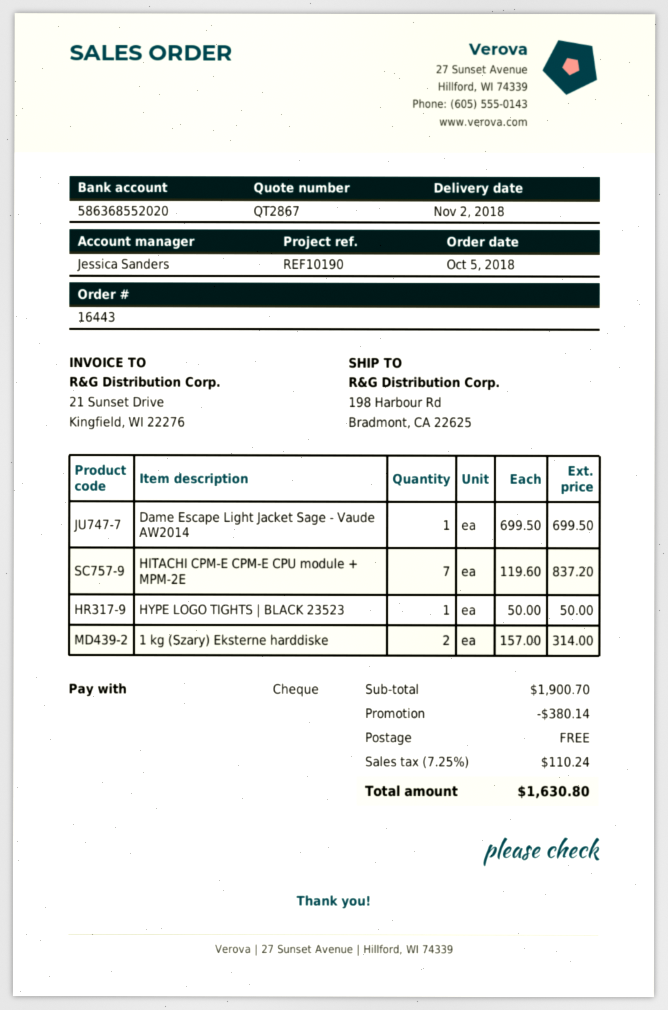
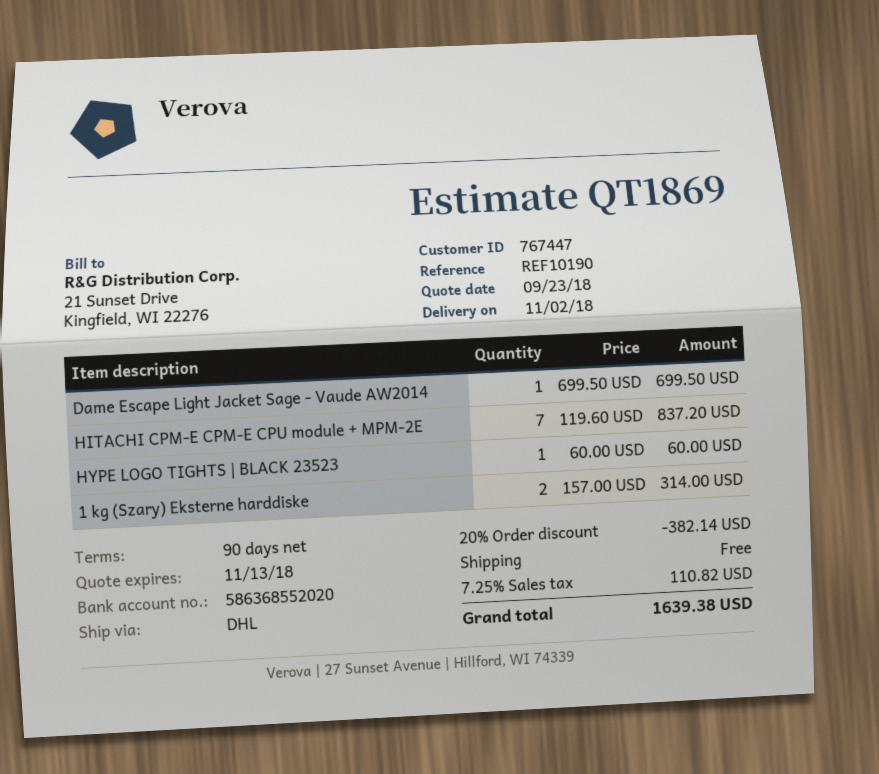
quote number: QT2867 -> QT1869
HYPE LOGO TIGHTS | BLACK 23523: 1 x 50.00 = 50.00 -> 1 x 60.00 = 60.00
discount: 380.14 -> 382.14
tax: 7.25% = 110.24 -> 7.25% = 110.82
total: 1630.80 -> 1639.38

